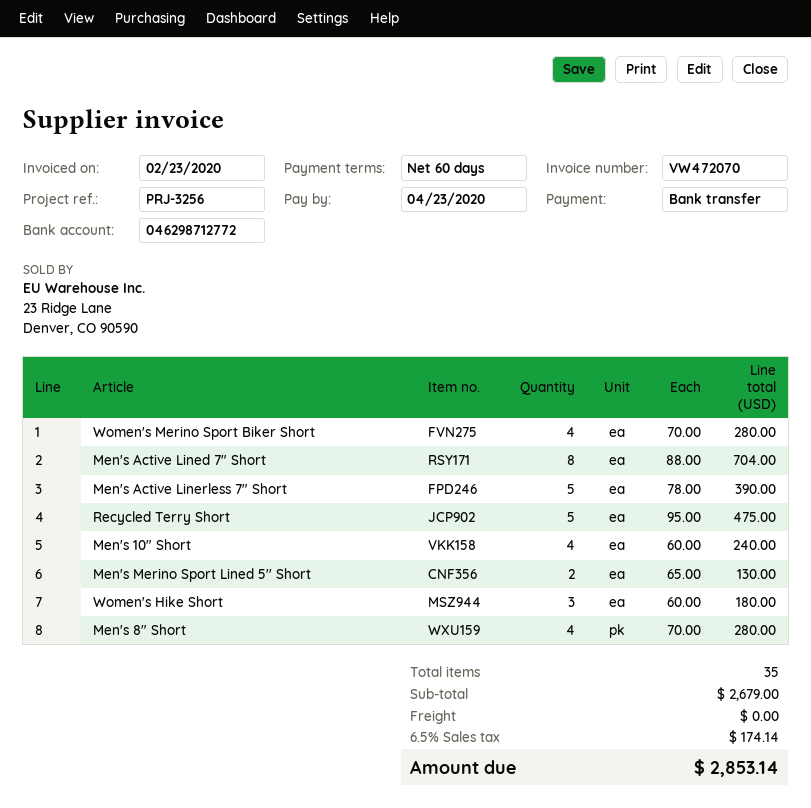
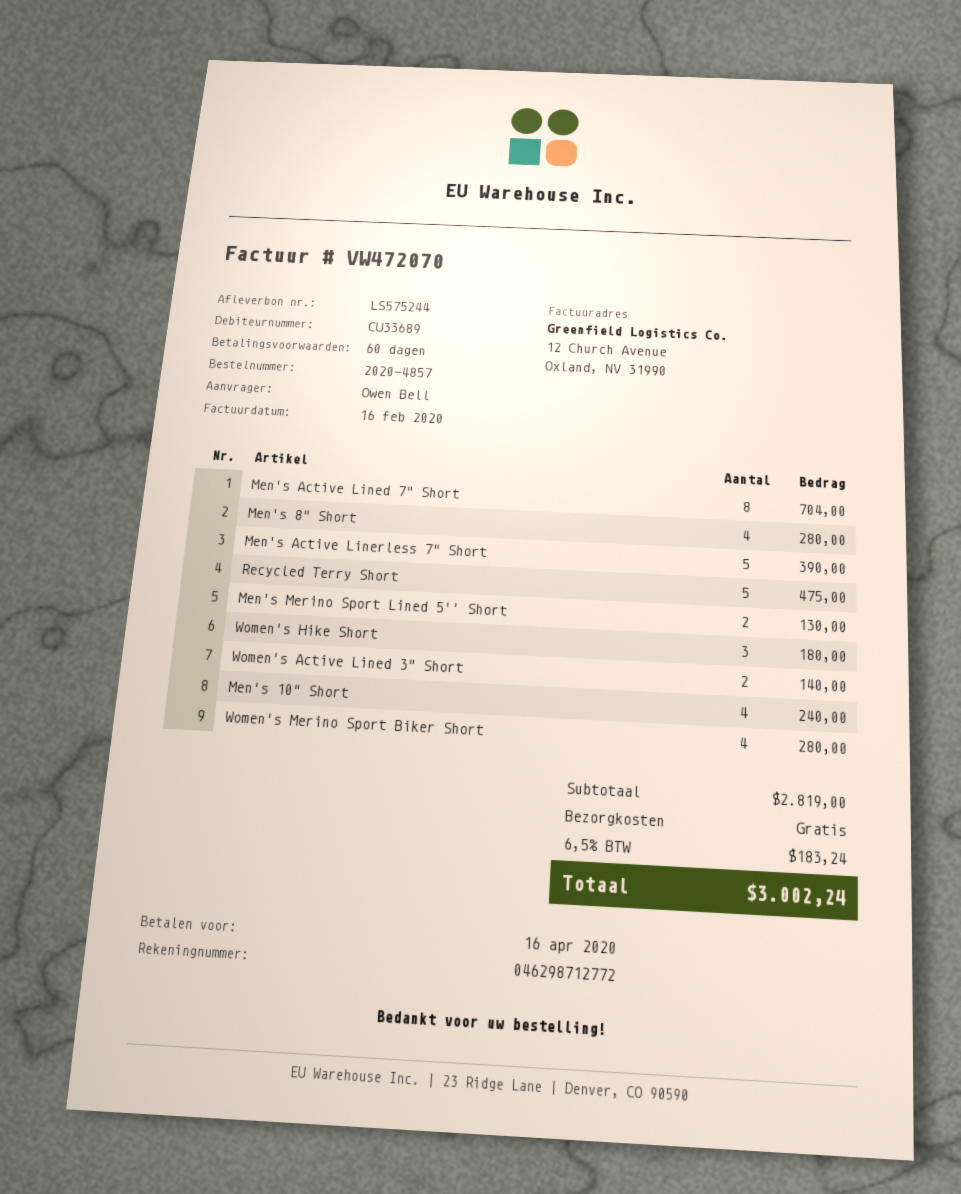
invoice date: 2020-02-23 -> 2020-02-16
due date: 2020-04-23 -> 2020-04-16
Women's Active Lined 3" Short: none -> 2 for 140.00
subtotal: 2679.00 -> 2819.00
tax: 6.5% = 174.14 -> 6.5% = 183.24
total: 2853.14 -> 3002.24

